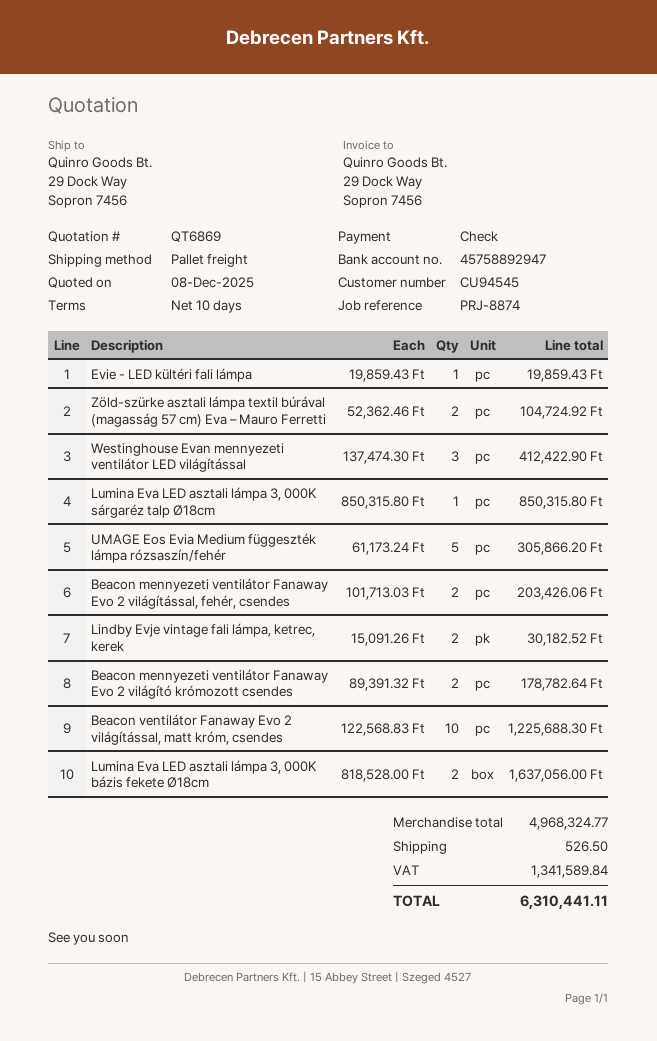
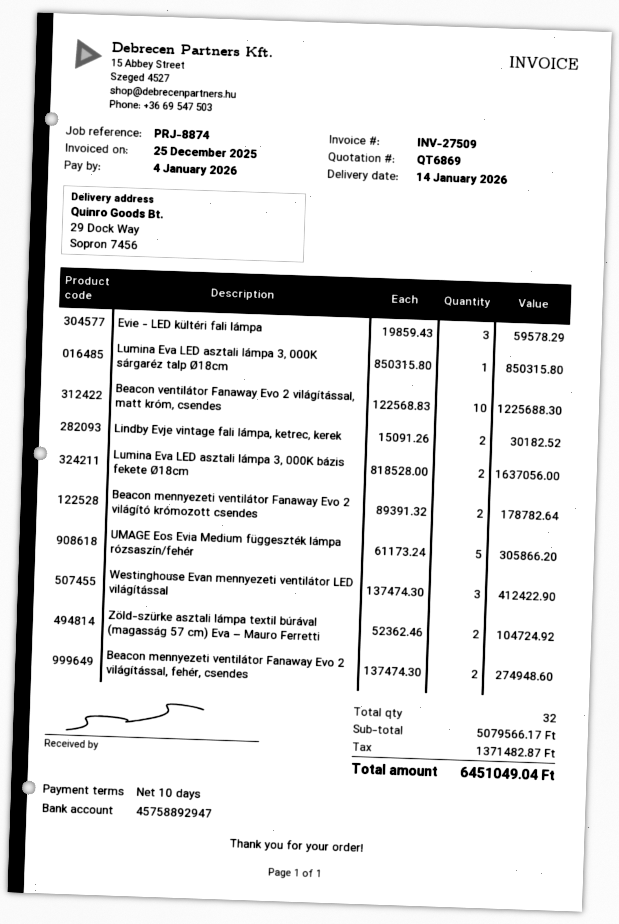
Evie - LED kültéri fali lámpa: 1 x 19859.43 = 19859.43 -> 3 x 19859.43 = 59578.29
Beacon mennyezeti ventilátor Fanaway Evo 2 világítással, fehér, csendes: 2 x 101713.03 = 203426.06 -> 2 x 137474.30 = 274948.60
subtotal: 4968324.77 -> 5079566.17
shipping: 526.50 -> none
tax: 1341589.84 -> 1371482.87
total: 6310441.11 -> 6451049.04

